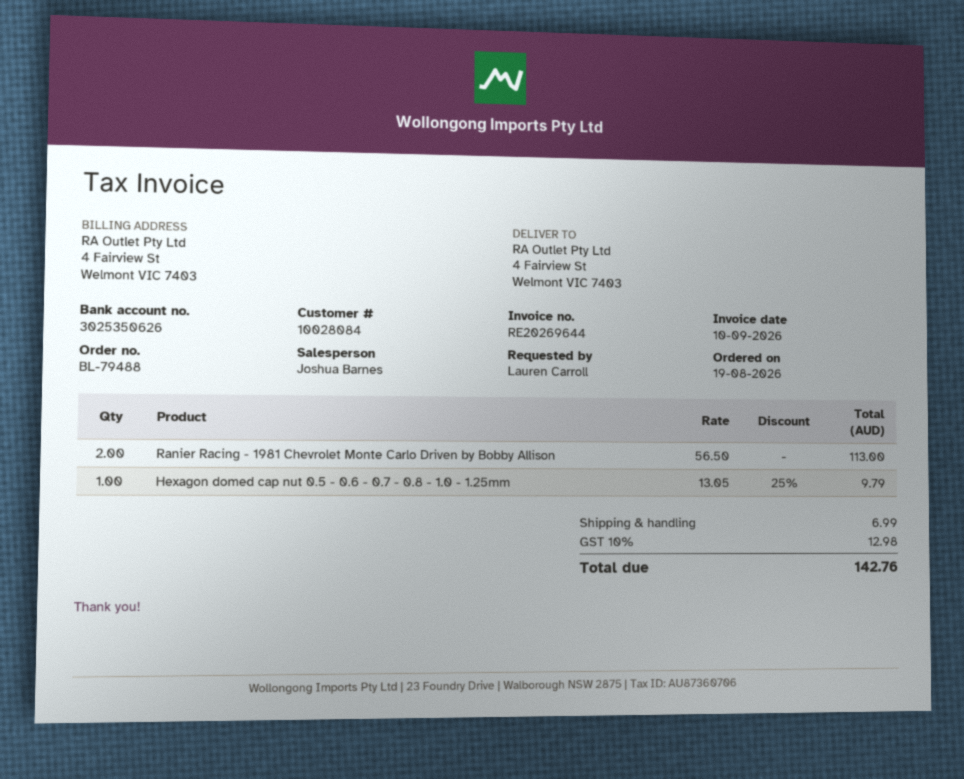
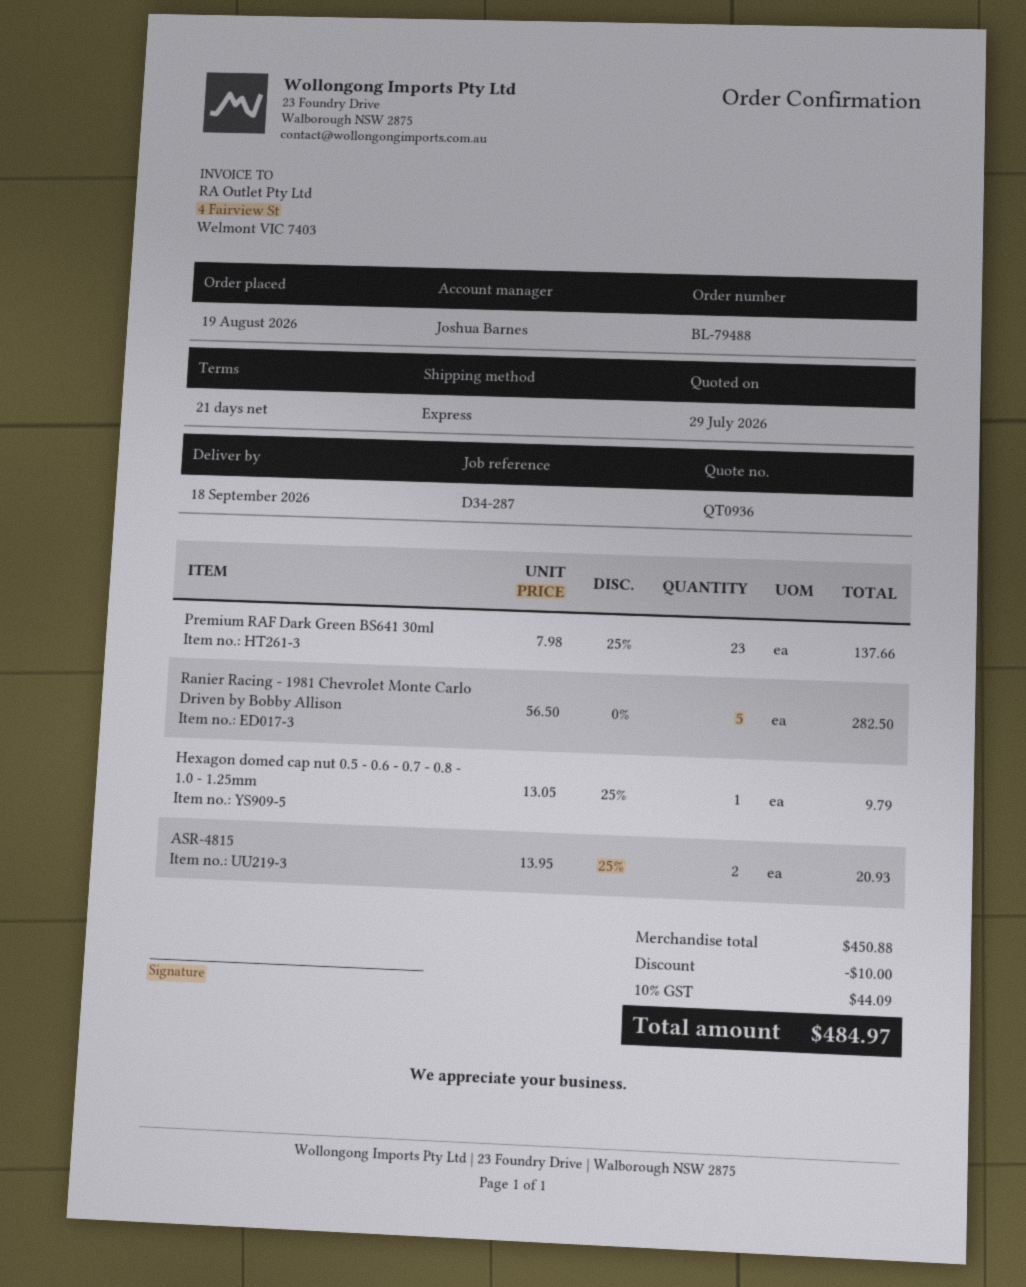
Ranier Racing - 1981 Chevrolet Monte Carlo Driven by Bobby Allison: 2 x 56.50 = 113.00 -> 5 x 56.50 = 282.50
Premium RAF Dark Green BS641 30ml: none -> 23 x 7.98 - 25% = 137.66
ASR-4815: none -> 2 x 13.95 - 25% = 20.93
discount: none -> 10.00
shipping: 6.99 -> none
tax: 10% = 12.98 -> 10% = 44.09
total: 142.76 -> 484.97

